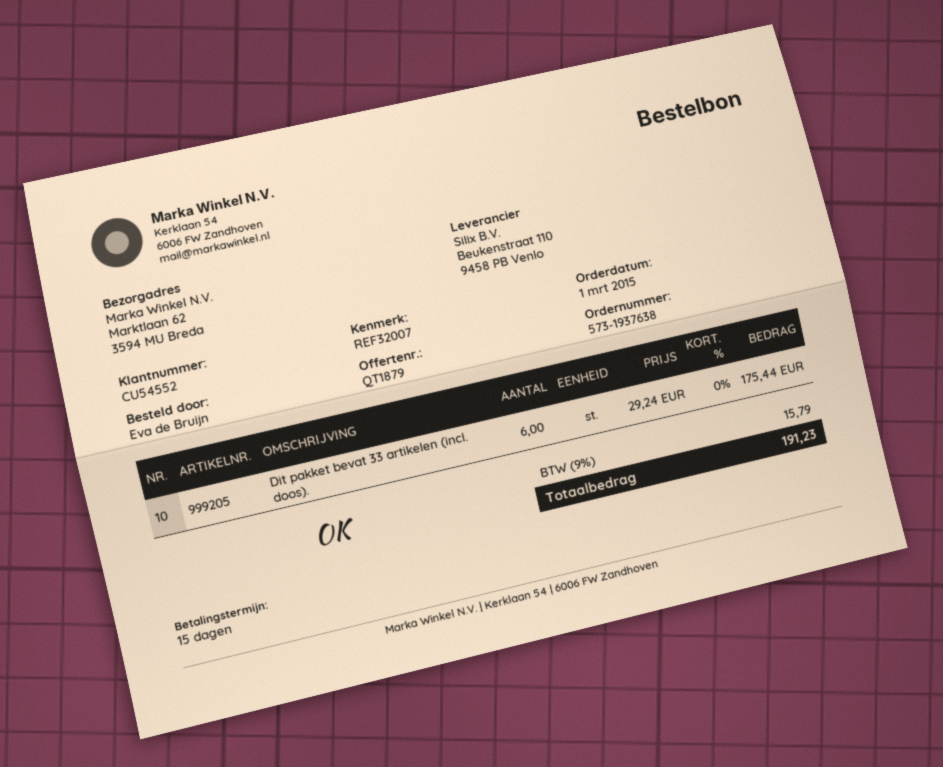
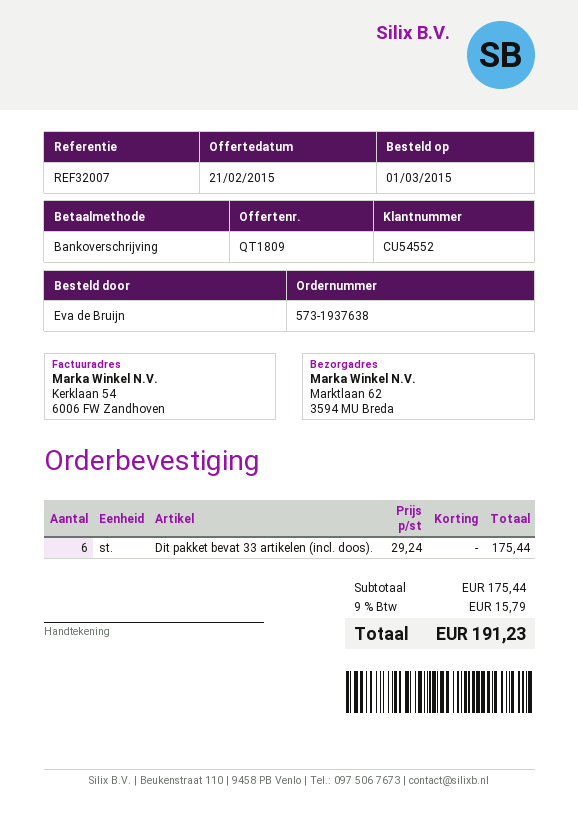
quote number: QT1879 -> QT1809

